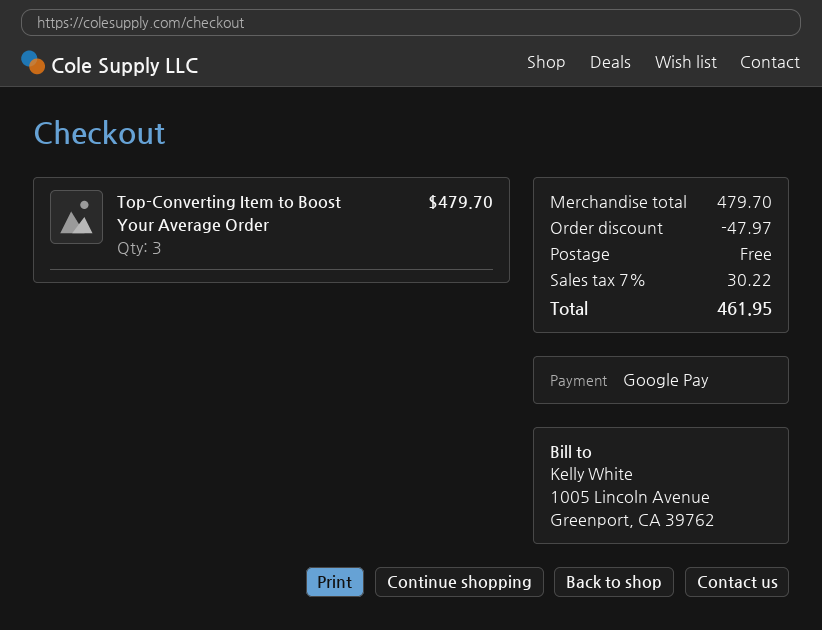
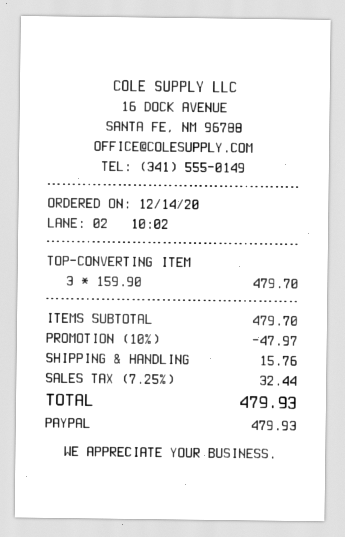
payment method: Google Pay -> PayPal
shipping: 0.00 -> 15.76
tax: 7% = 30.22 -> 7.25% = 32.44
total: 461.95 -> 479.93

